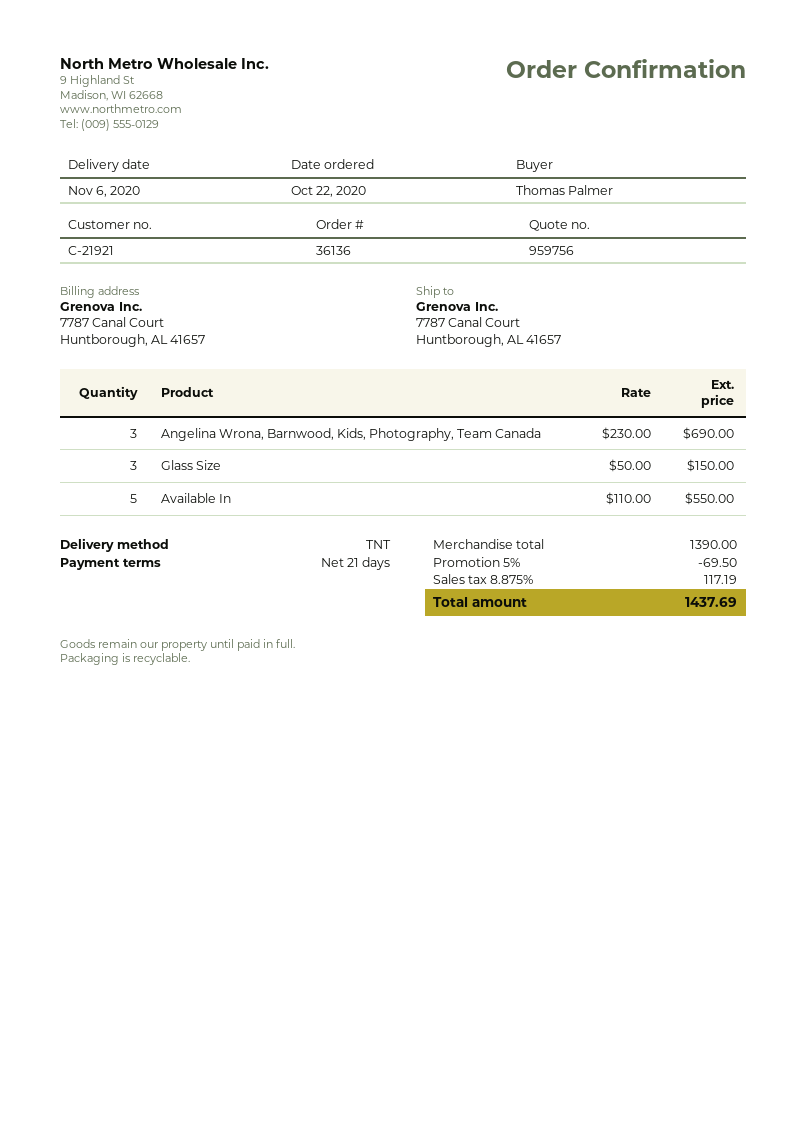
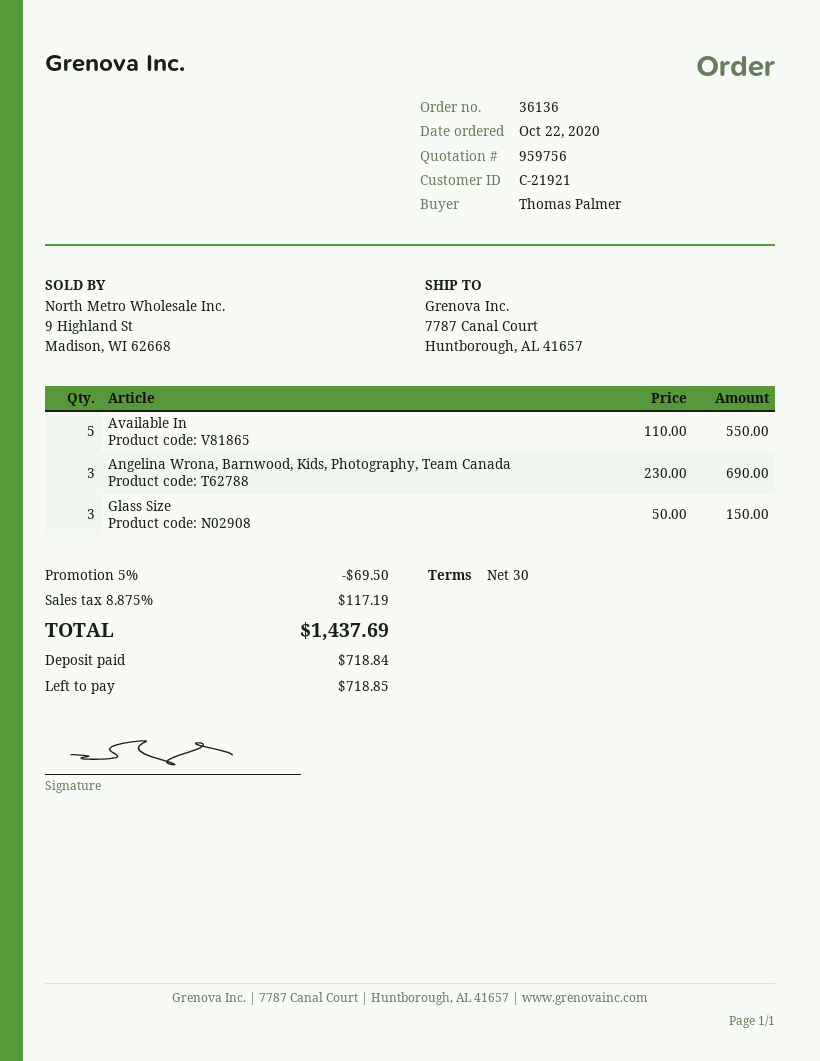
payment terms: 21 days -> 30 days

